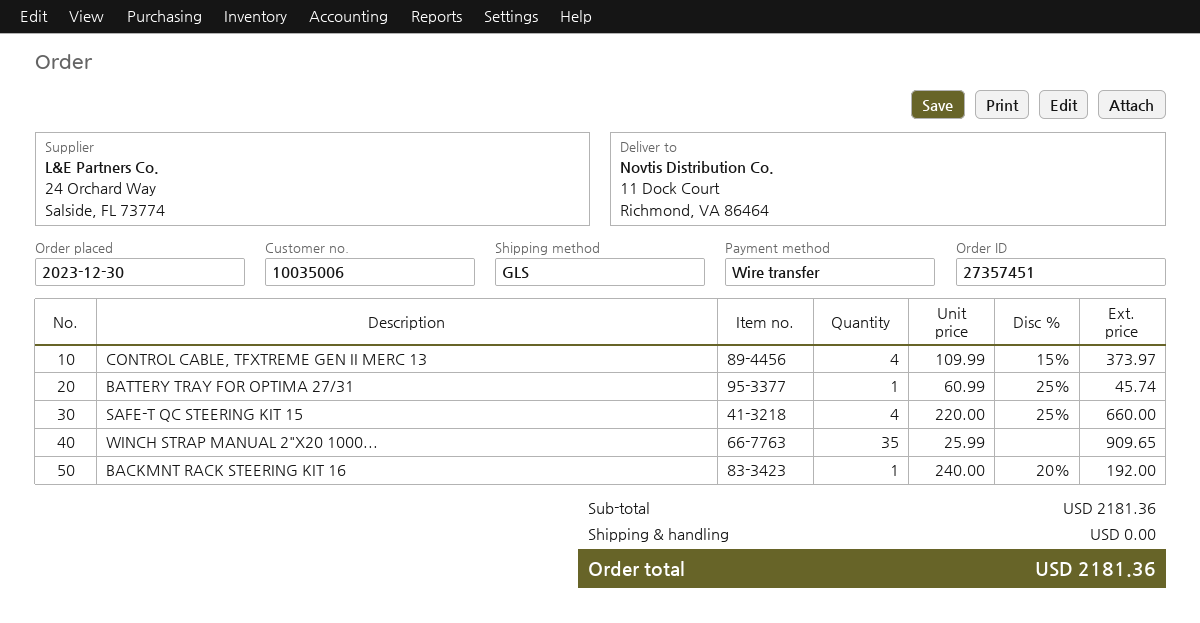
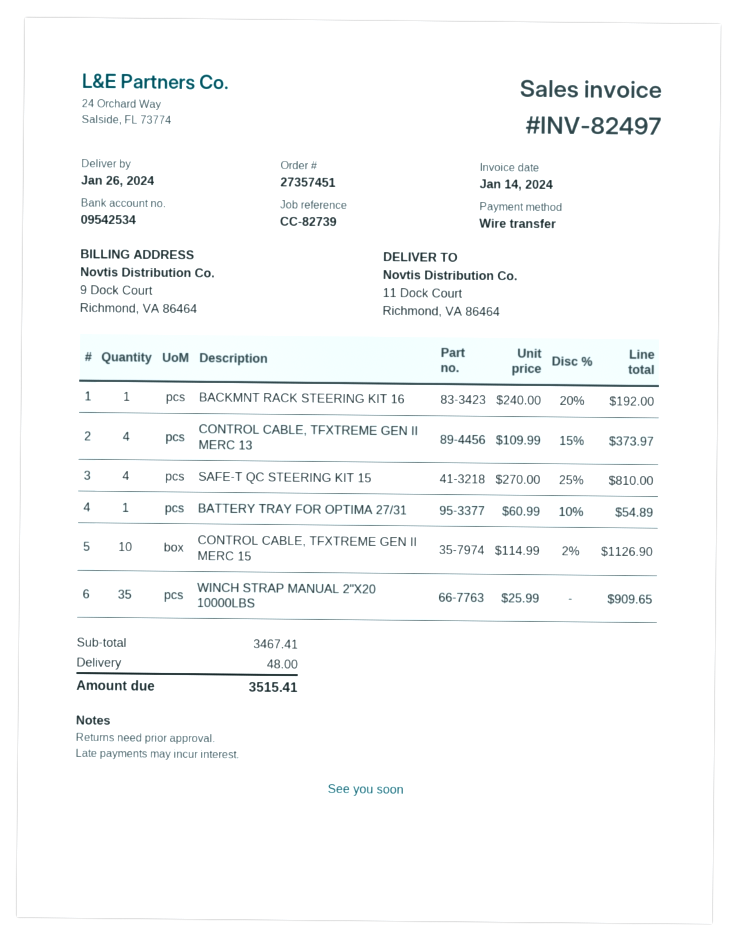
BATTERY TRAY FOR OPTIMA 27/31: 1 x 60.99 - 25% = 45.74 -> 1 x 60.99 - 10% = 54.89
SAFE-T QC STEERING KIT 15: 4 x 220.00 - 25% = 660.00 -> 4 x 270.00 - 25% = 810.00
CONTROL CABLE, TFXTREME GEN II MERC 15: none -> 10 x 114.99 - 2% = 1126.90
subtotal: 2181.36 -> 3467.41
shipping: 0.00 -> 48.00
total: 2181.36 -> 3515.41

